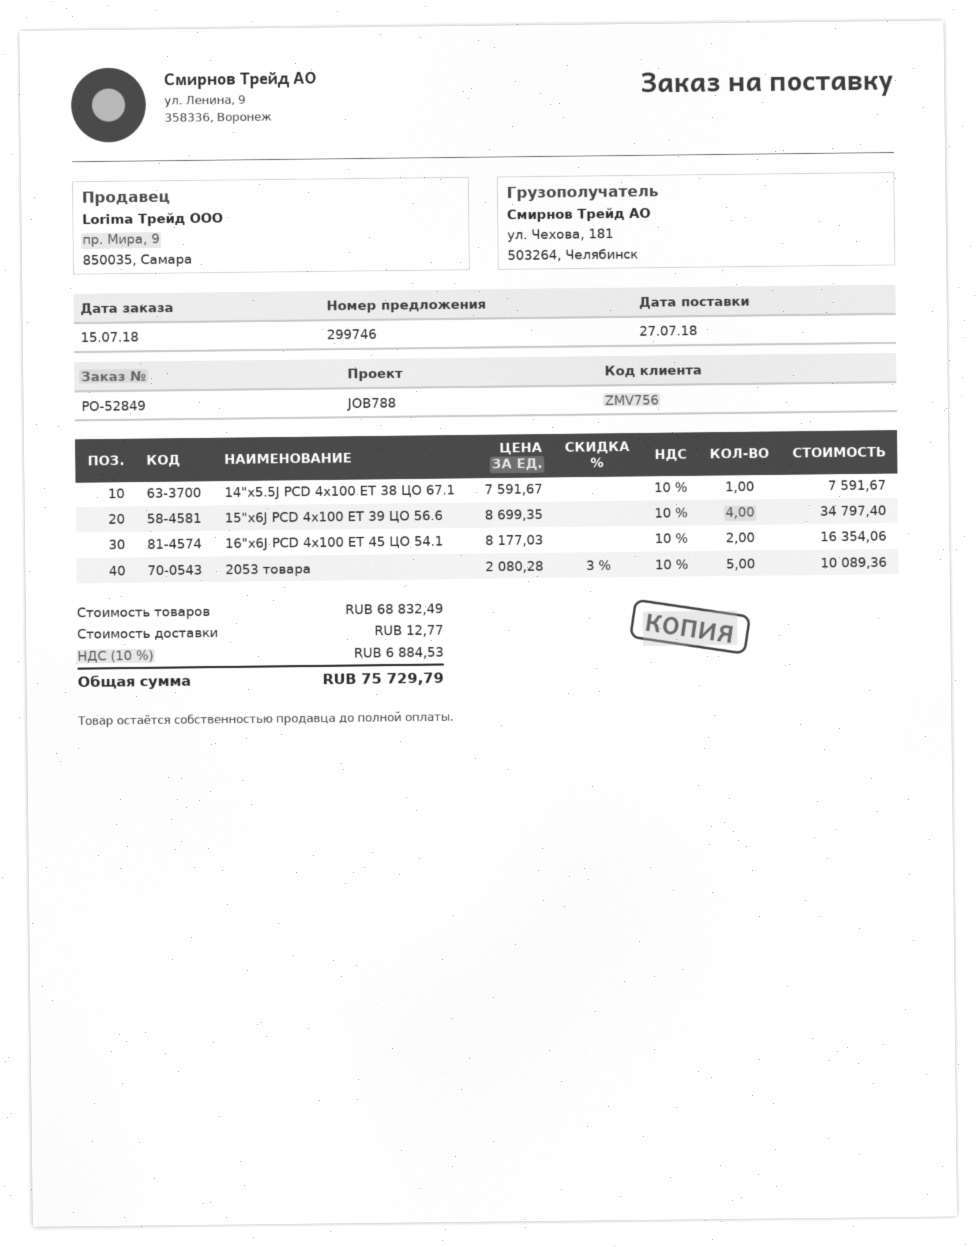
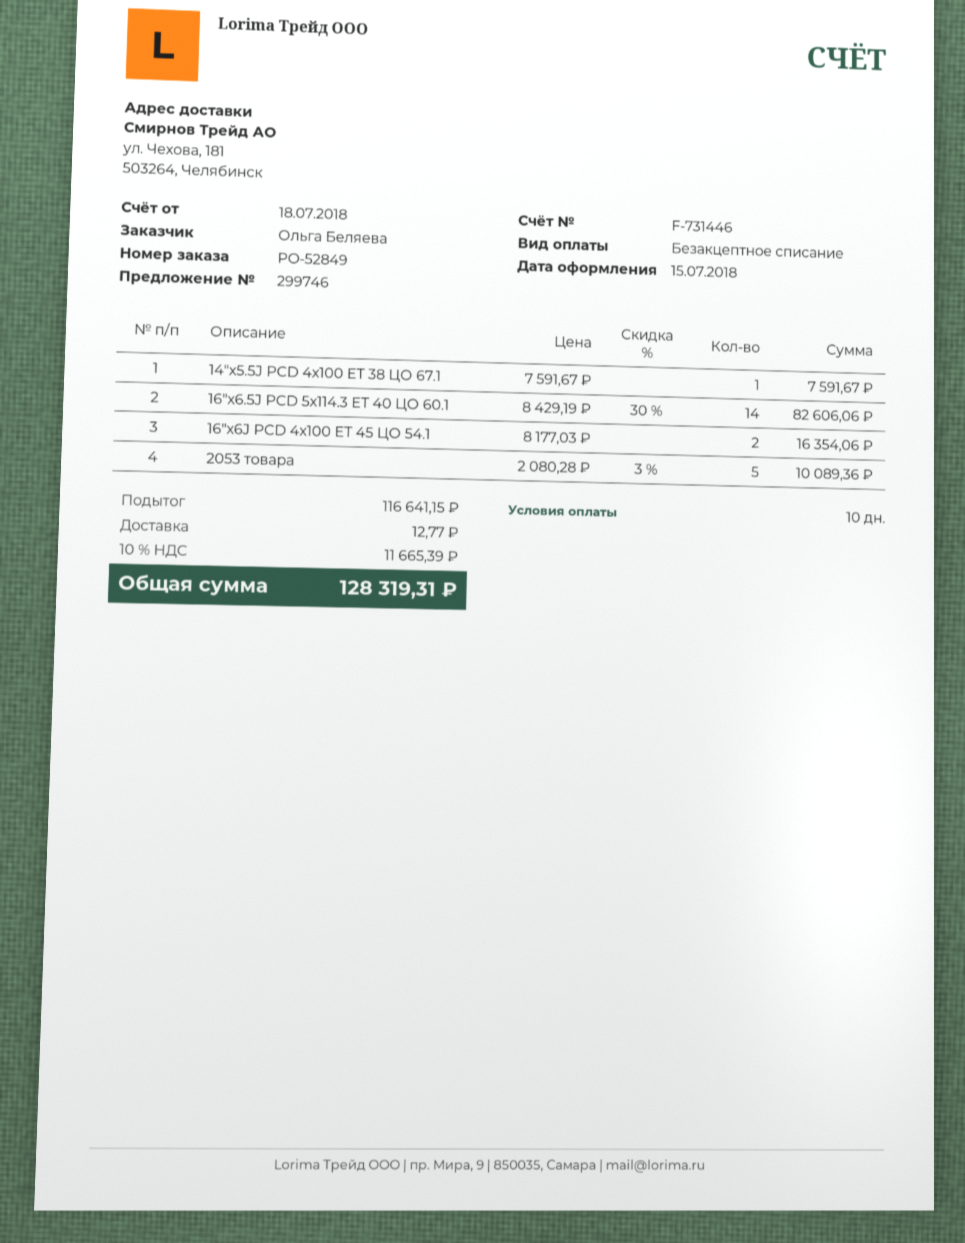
15"x6J PCD 4x100 ЕТ 39 ЦО 56.6: 4 x 8699.35 = 34797.40 -> none
16"x6.5J PCD 5x114.3 ЕТ 40 ЦО 60.1: none -> 14 x 8429.19 - 30% = 82606.06
subtotal: 68832.49 -> 116641.15
tax: 10% = 6884.53 -> 10% = 11665.39
total: 75729.79 -> 128319.31

